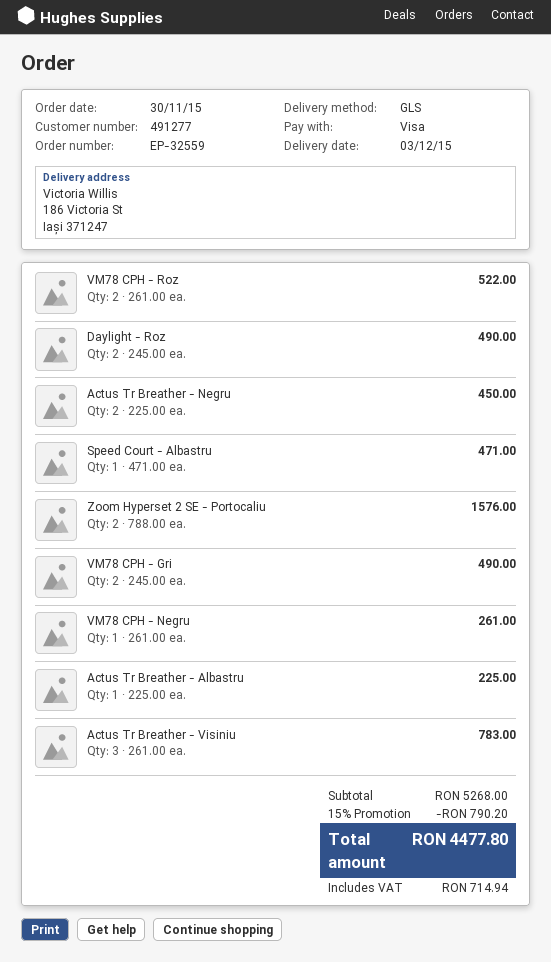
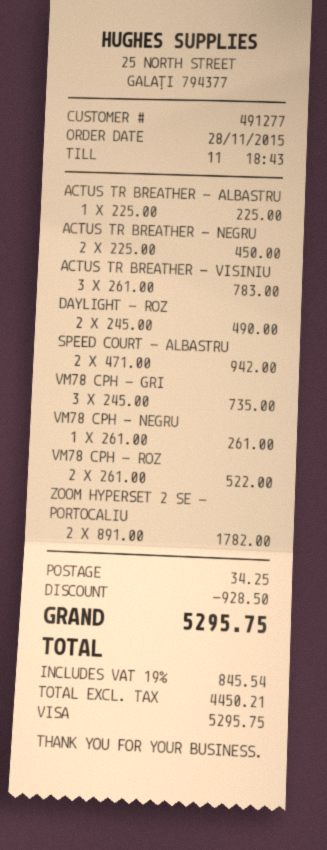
order date: 2015-11-30 -> 2015-11-28
Speed Court - Albastru: 1 x 471.00 = 471.00 -> 2 x 471.00 = 942.00
Zoom Hyperset 2 SE - Portocaliu: 2 x 788.00 = 1576.00 -> 2 x 891.00 = 1782.00
VM78 CPH - Gri: 2 x 245.00 = 490.00 -> 3 x 245.00 = 735.00
discount: 790.20 -> 928.50
shipping: none -> 34.25
tax: 714.94 -> 845.54
total: 4477.80 -> 5295.75

